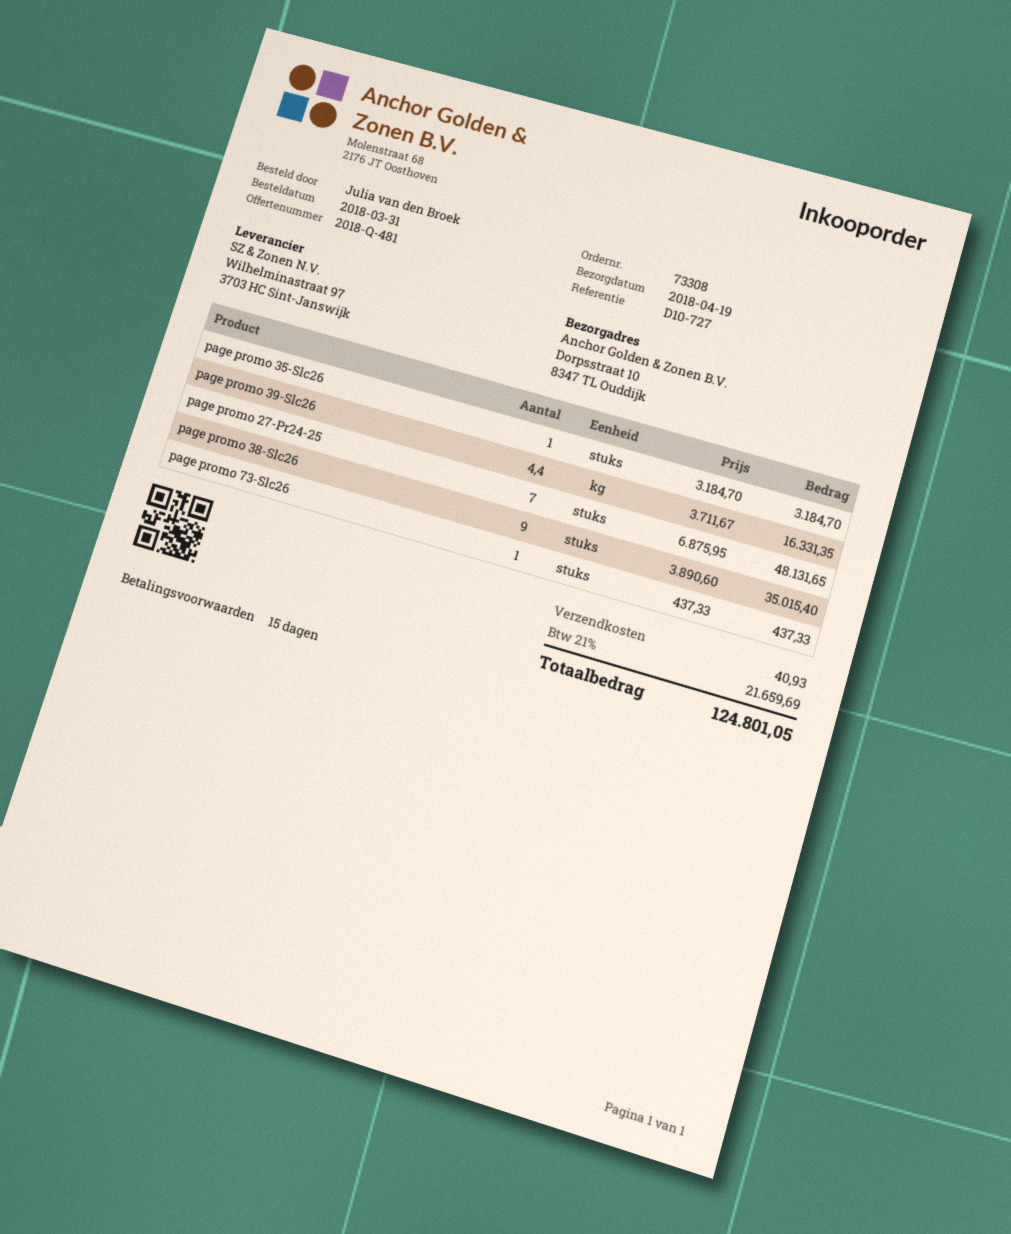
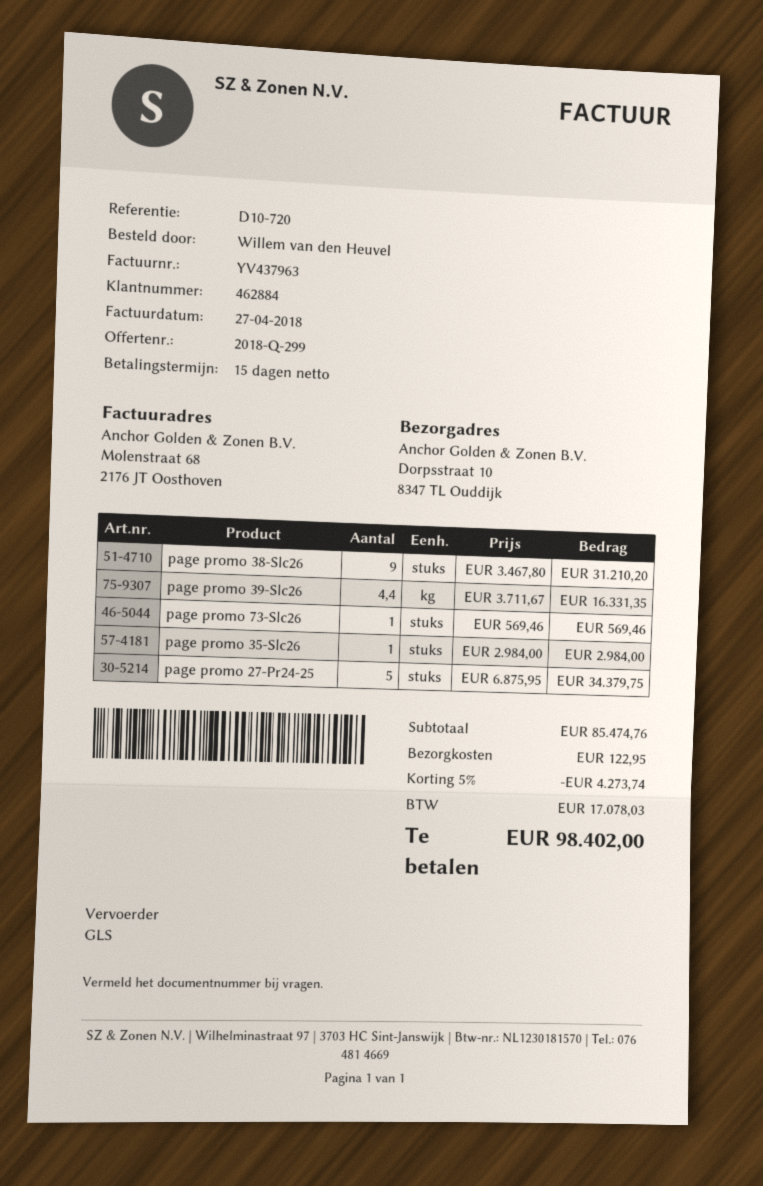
quote number: 2018-Q-481 -> 2018-Q-299
reference: D10-727 -> D10-720
ordered by: Julia van den Broek -> Willem van den Heuvel
page promo 35-Slc26: 1 x 3184.70 = 3184.70 -> 1 x 2984.00 = 2984.00
page promo 27-Pr24-25: 7 x 6875.95 = 48131.65 -> 5 x 6875.95 = 34379.75
page promo 38-Slc26: 9 x 3890.60 = 35015.40 -> 9 x 3467.80 = 31210.20
page promo 73-Slc26: 1 x 437.33 = 437.33 -> 1 x 569.46 = 569.46
discount: none -> 5% = 4273.74
shipping: 40.93 -> 122.95
tax: 21659.69 -> 17078.03
total: 124801.05 -> 98402.00

